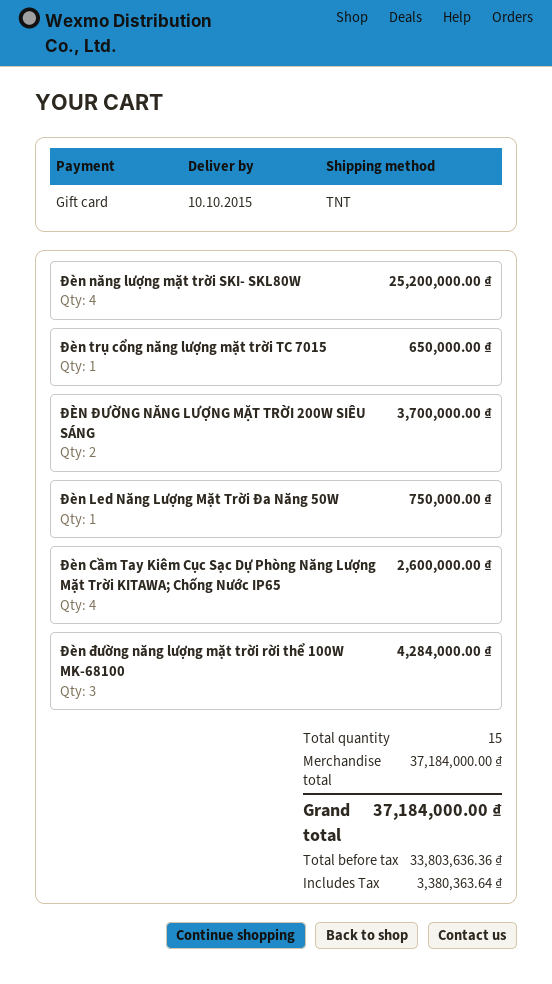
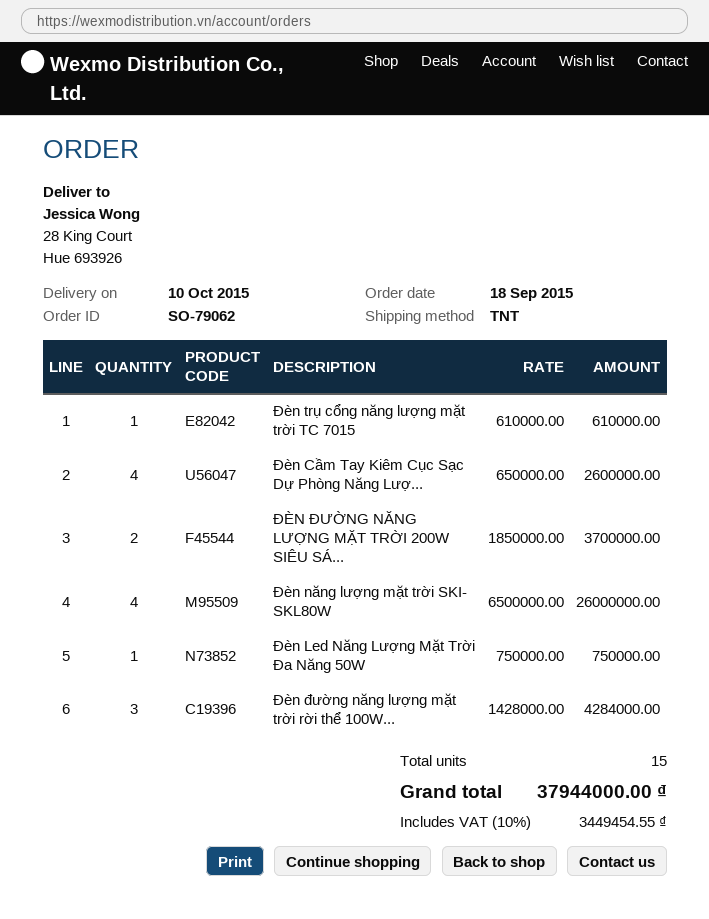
Đèn năng lượng mặt trời SKI- SKL80W: 4 for 25200000.00 -> 4 for 26000000.00
Đèn trụ cổng năng lượng mặt trời TC 7015: 1 for 650000.00 -> 1 for 610000.00
tax: 3380363.64 -> 3449454.55
total: 37184000.00 -> 37944000.00

